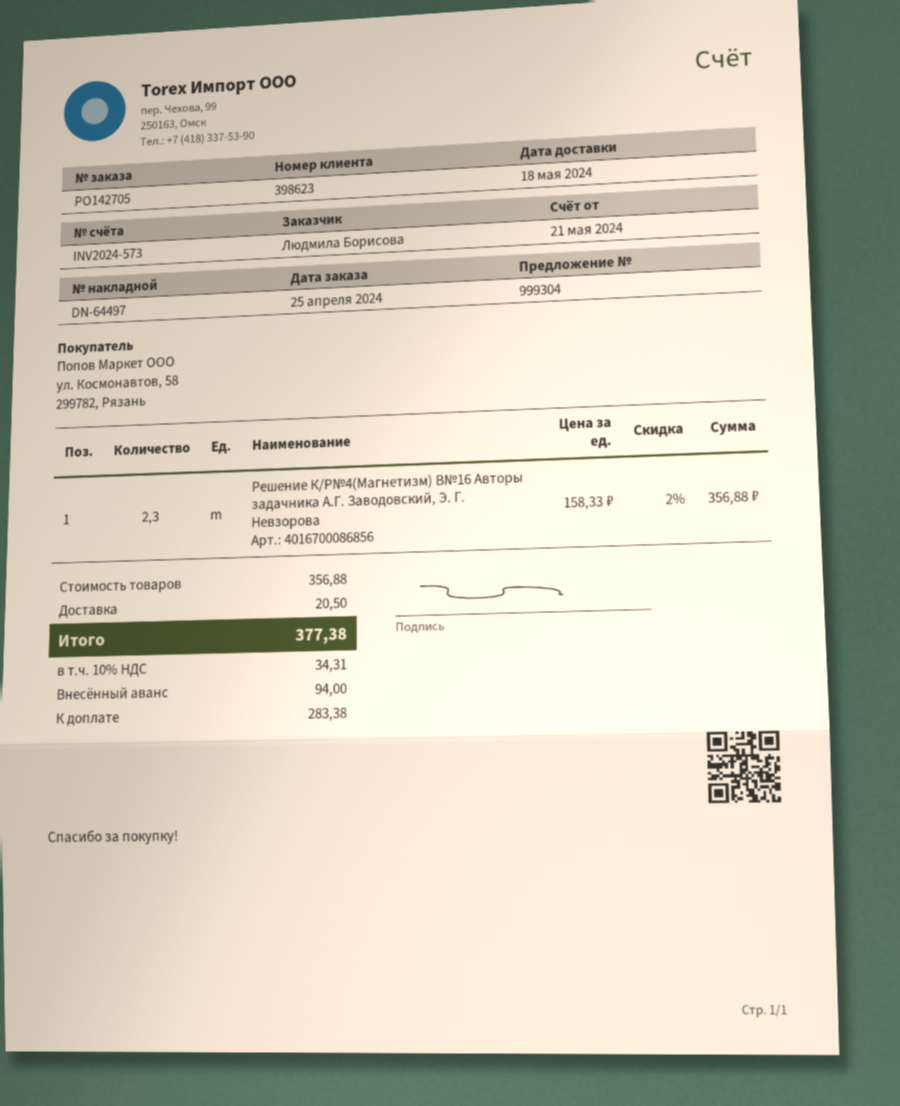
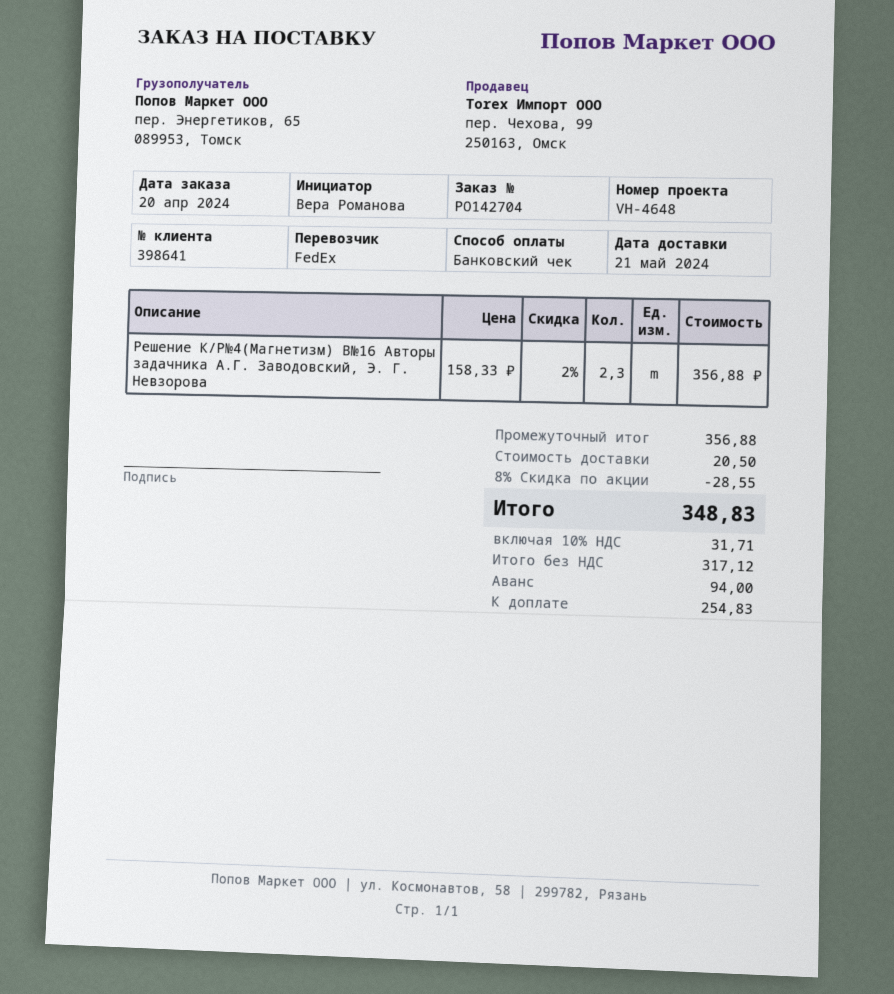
order number: PO142705 -> PO142704
order date: 2024-04-25 -> 2024-04-20
delivery date: 2024-05-18 -> 2024-05-21
customer number: 398623 -> 398641
ordered by: Людмила Борисова -> Вера Романова
discount: none -> 8% = 28.55
tax: 10% = 34.31 -> 10% = 31.71
total: 377.38 -> 348.83
balance: 283.38 -> 254.83

